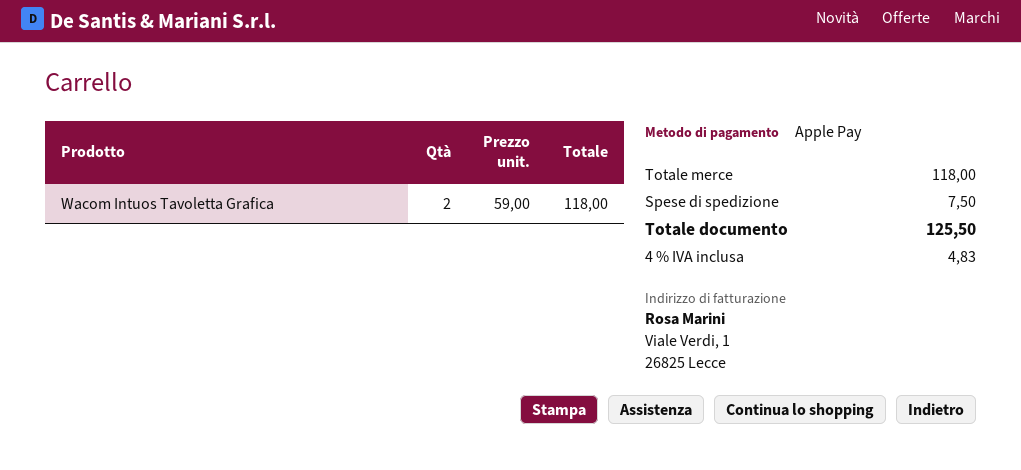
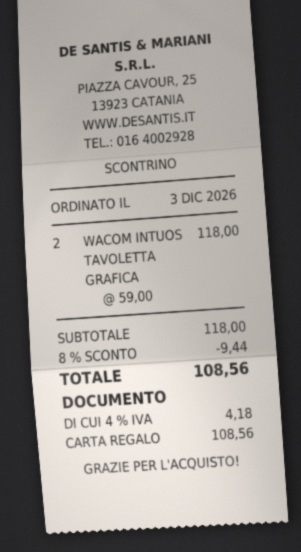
payment method: Apple Pay -> gift card
discount: none -> 8% = 9.44
shipping: 7.50 -> none
tax: 4% = 4.83 -> 4% = 4.18
total: 125.50 -> 108.56

